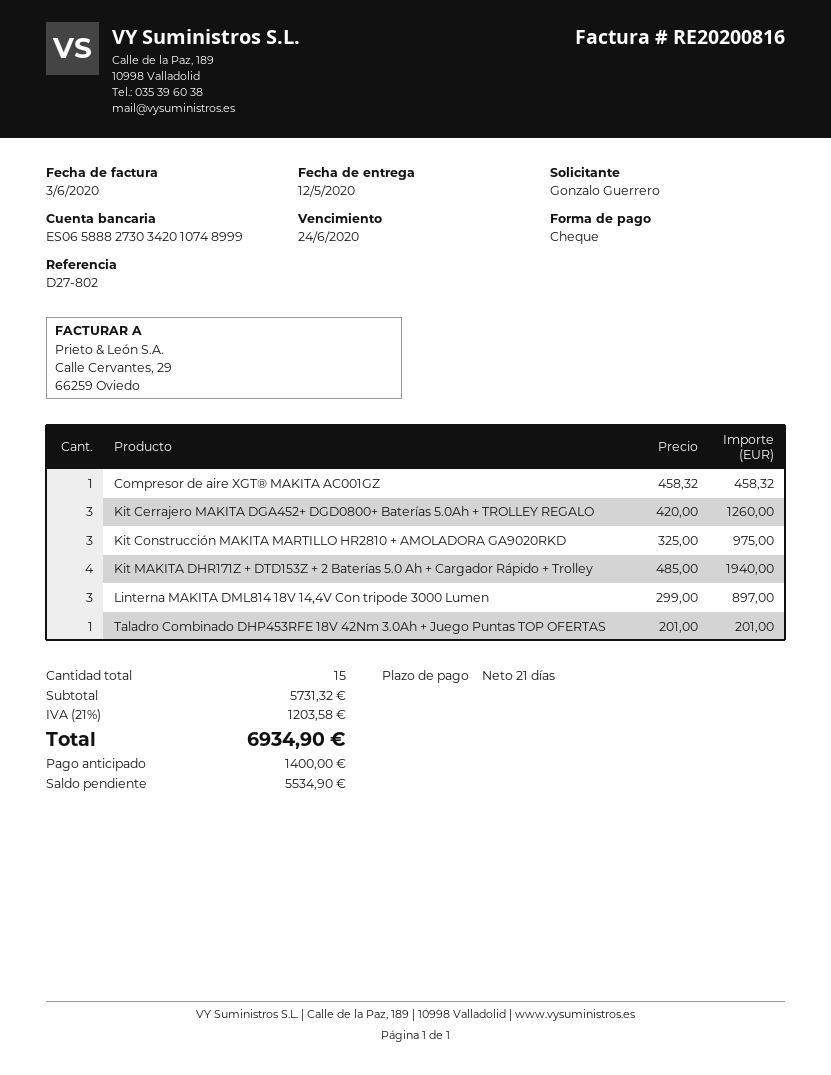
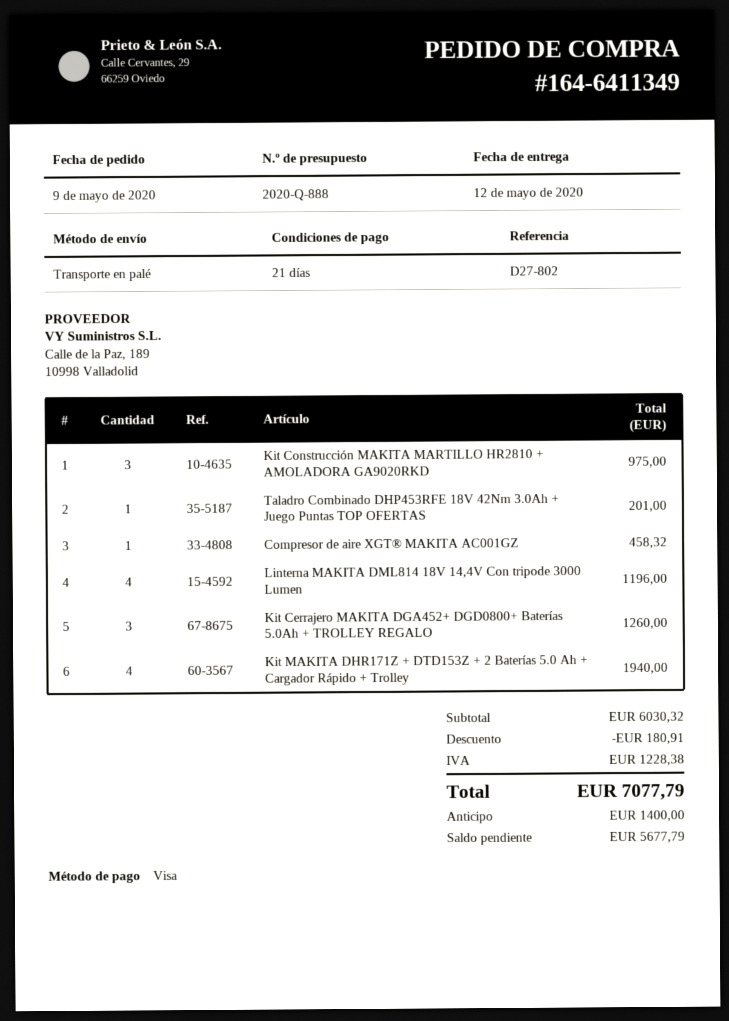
payment method: cheque -> Visa
Linterna MAKITA DML814 18V 14,4V Con tripode 3000 Lumen: 3 for 897.00 -> 4 for 1196.00
subtotal: 5731.32 -> 6030.32
discount: none -> 180.91
tax: 1203.58 -> 1228.38
total: 6934.90 -> 7077.79
balance: 5534.90 -> 5677.79

